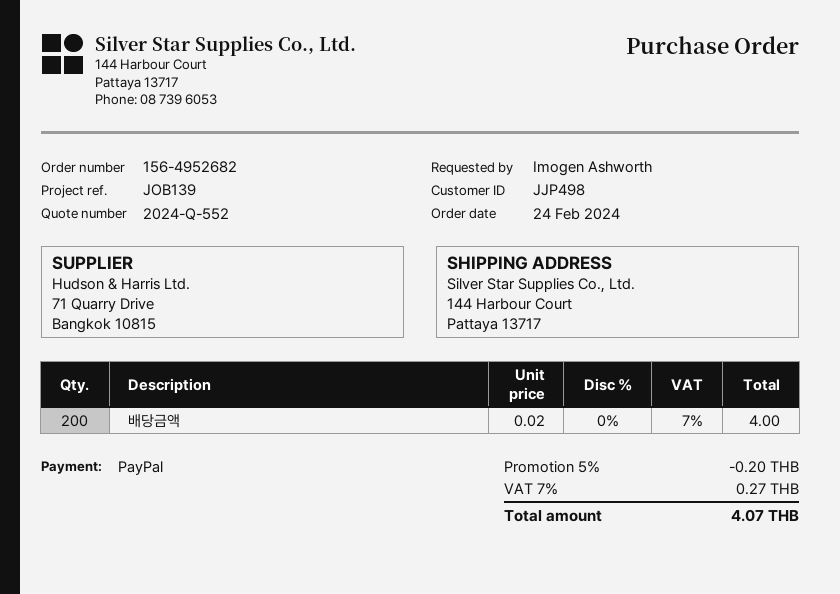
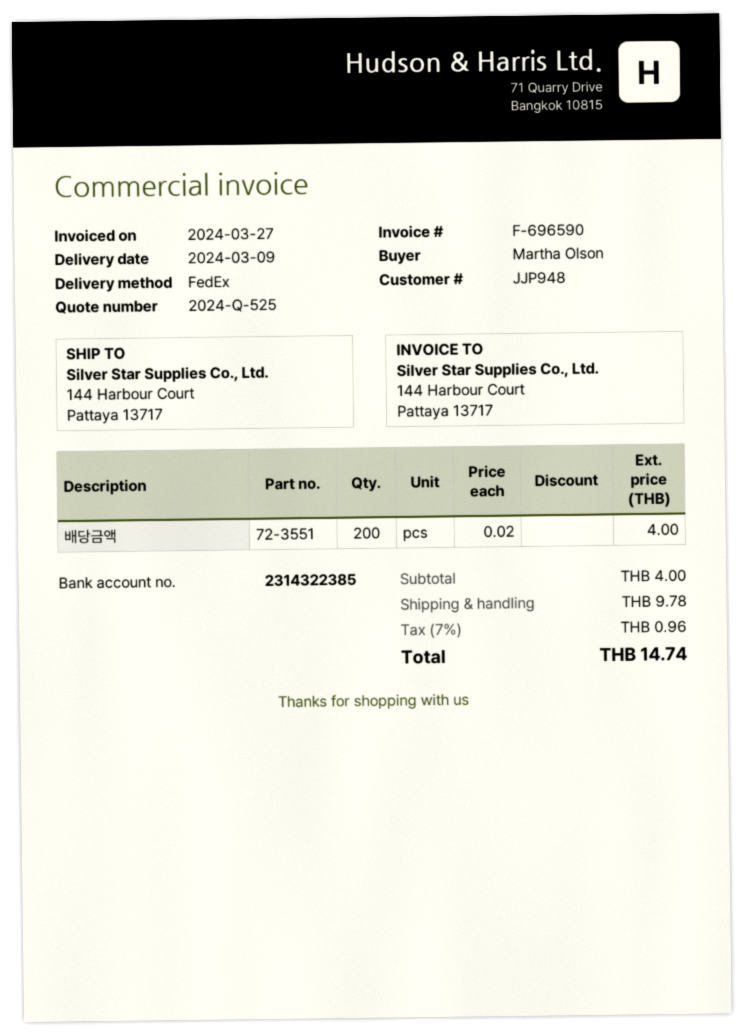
quote number: 2024-Q-552 -> 2024-Q-525
customer number: JJP498 -> JJP948
ordered by: Imogen Ashworth -> Martha Olson
discount: 5% = 0.20 -> none
shipping: none -> 9.78
tax: 7% = 0.27 -> 7% = 0.96
total: 4.07 -> 14.74

